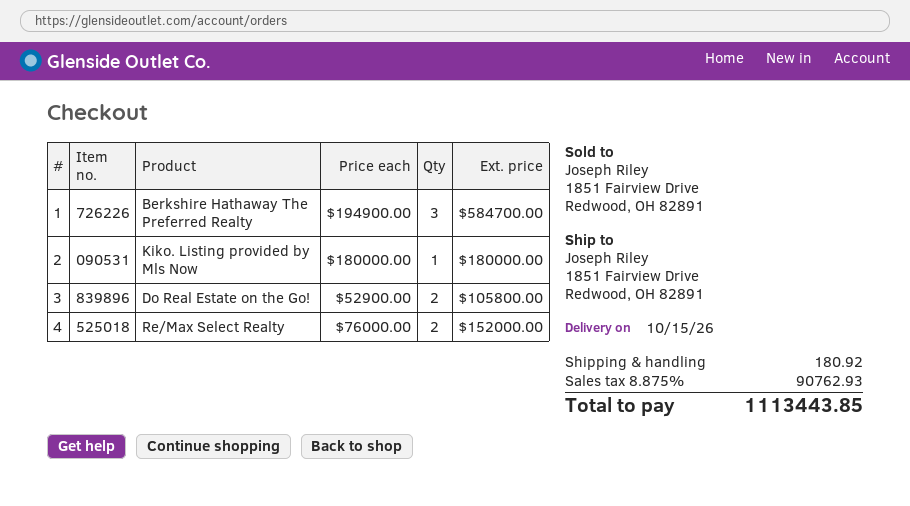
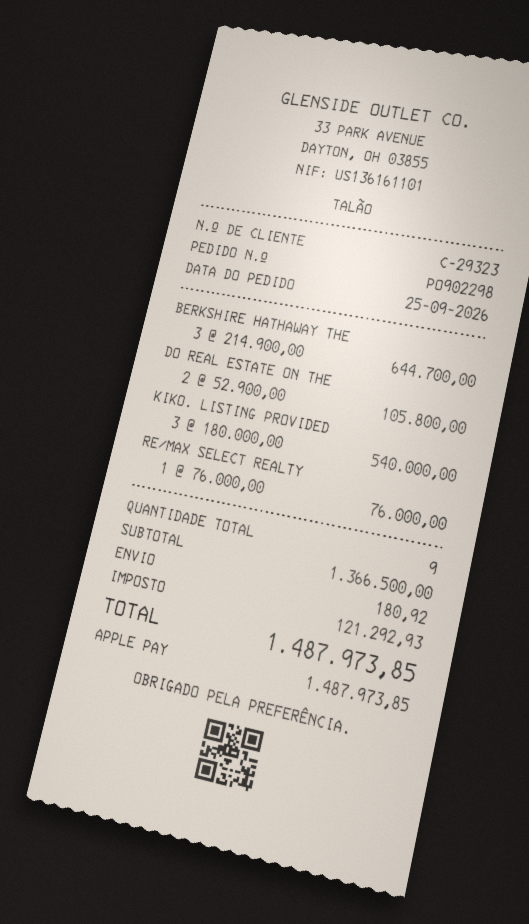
Berkshire Hathaway The Preferred Realty: 3 x 194900.00 = 584700.00 -> 3 x 214900.00 = 644700.00
Kiko. Listing provided by Mls Now: 1 x 180000.00 = 180000.00 -> 3 x 180000.00 = 540000.00
Re/Max Select Realty: 2 x 76000.00 = 152000.00 -> 1 x 76000.00 = 76000.00
tax: 90762.93 -> 121292.93
total: 1113443.85 -> 1487973.85

